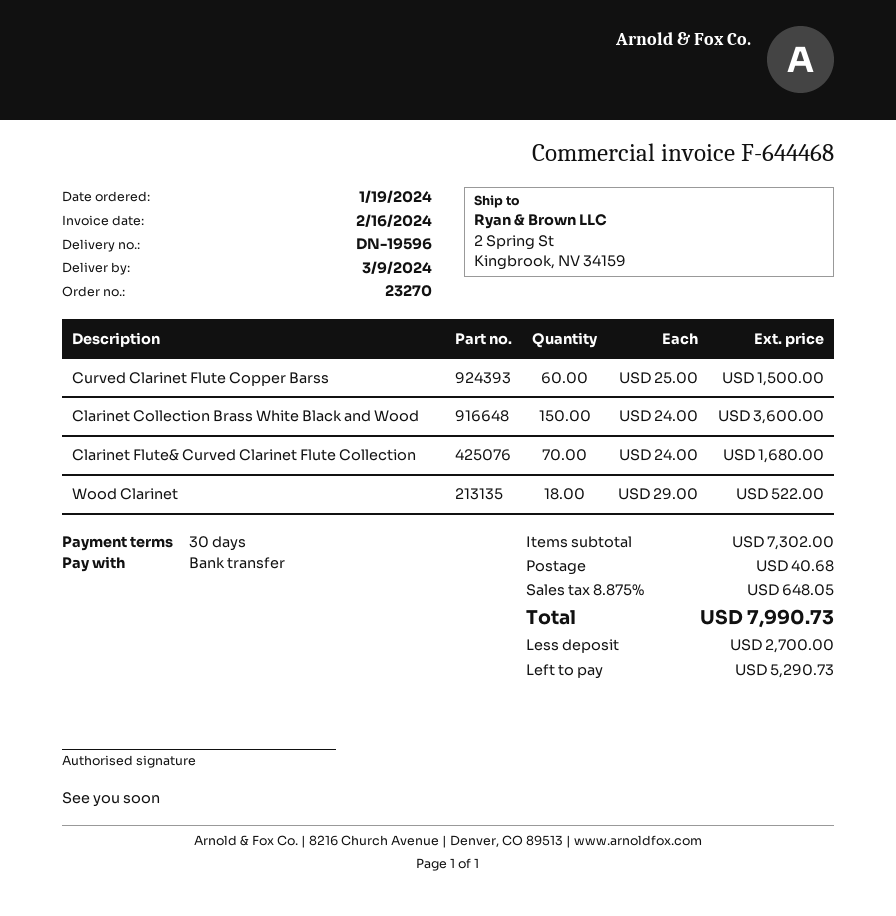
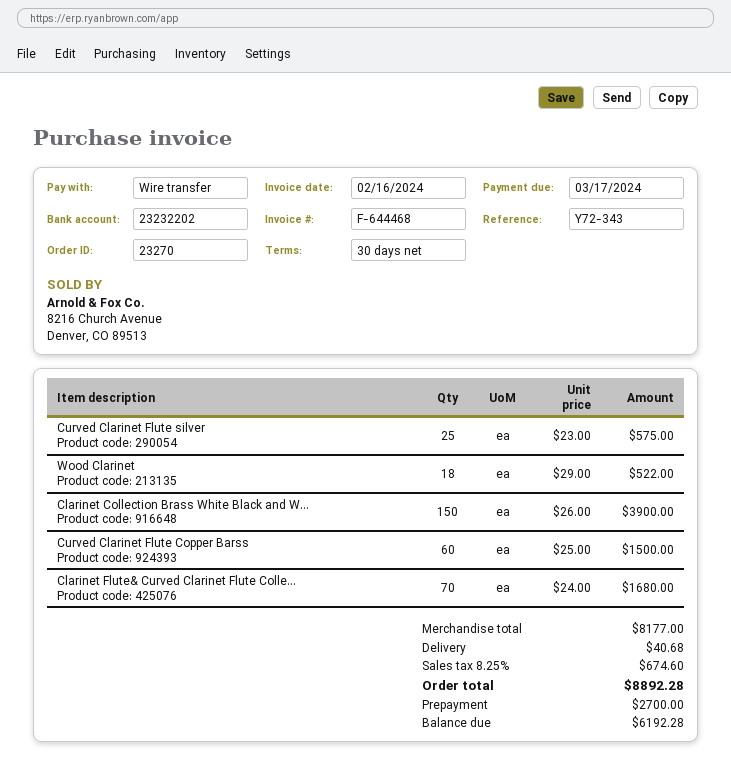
Clarinet Collection Brass White Black and Wood: 150 x 24.00 = 3600.00 -> 150 x 26.00 = 3900.00
Curved Clarinet Flute silver: none -> 25 x 23.00 = 575.00
subtotal: 7302.00 -> 8177.00
tax: 8.875% = 648.05 -> 8.25% = 674.60
total: 7990.73 -> 8892.28
balance: 5290.73 -> 6192.28

